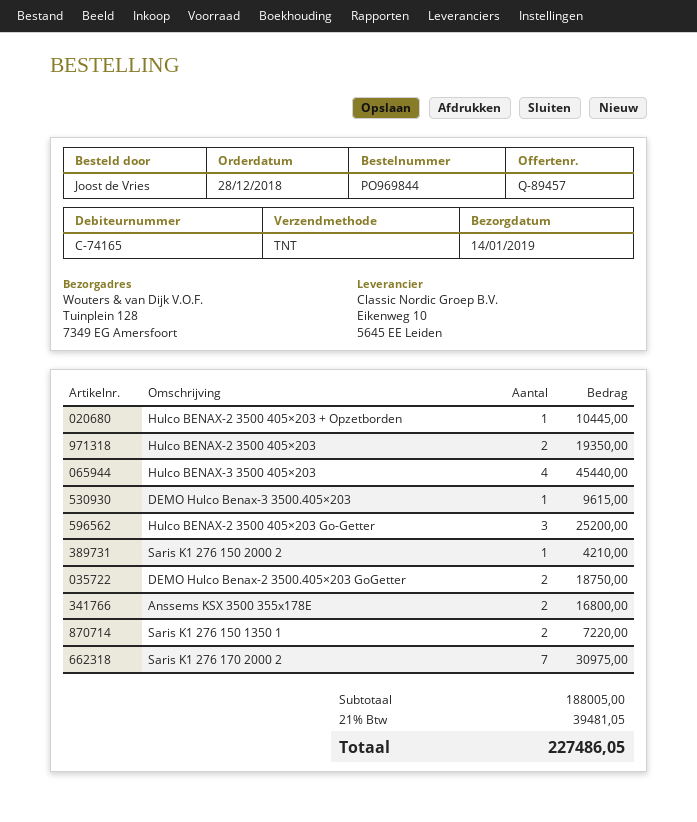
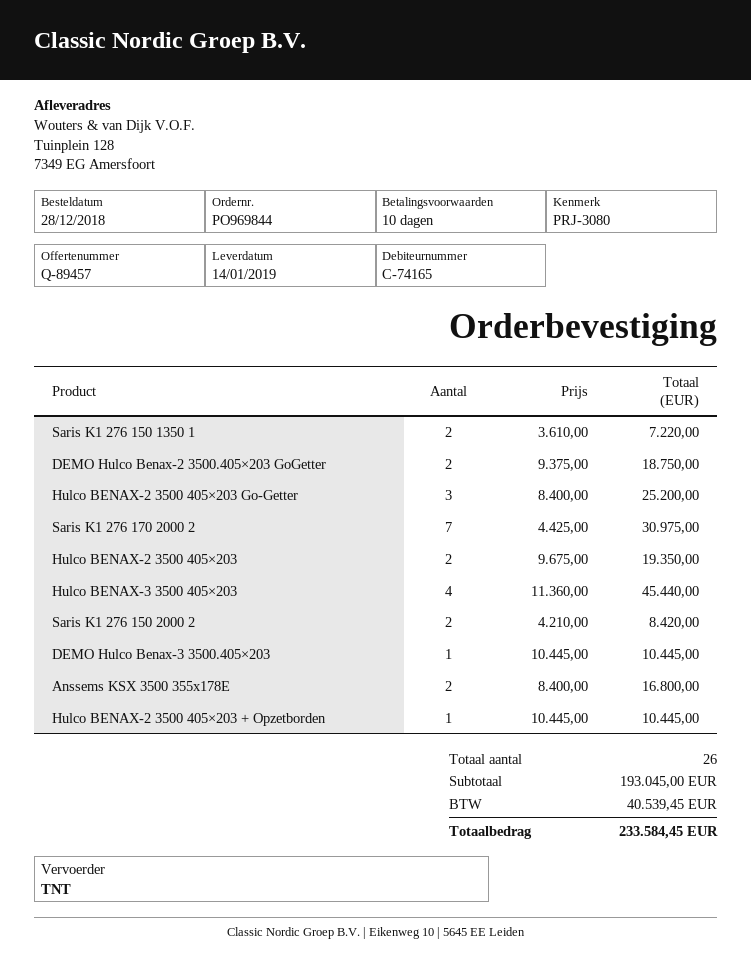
DEMO Hulco Benax-3 3500.405×203: 1 for 9615.00 -> 1 for 10445.00
Saris K1 276 150 2000 2: 1 for 4210.00 -> 2 for 8420.00
subtotal: 188005.00 -> 193045.00
tax: 39481.05 -> 40539.45
total: 227486.05 -> 233584.45

